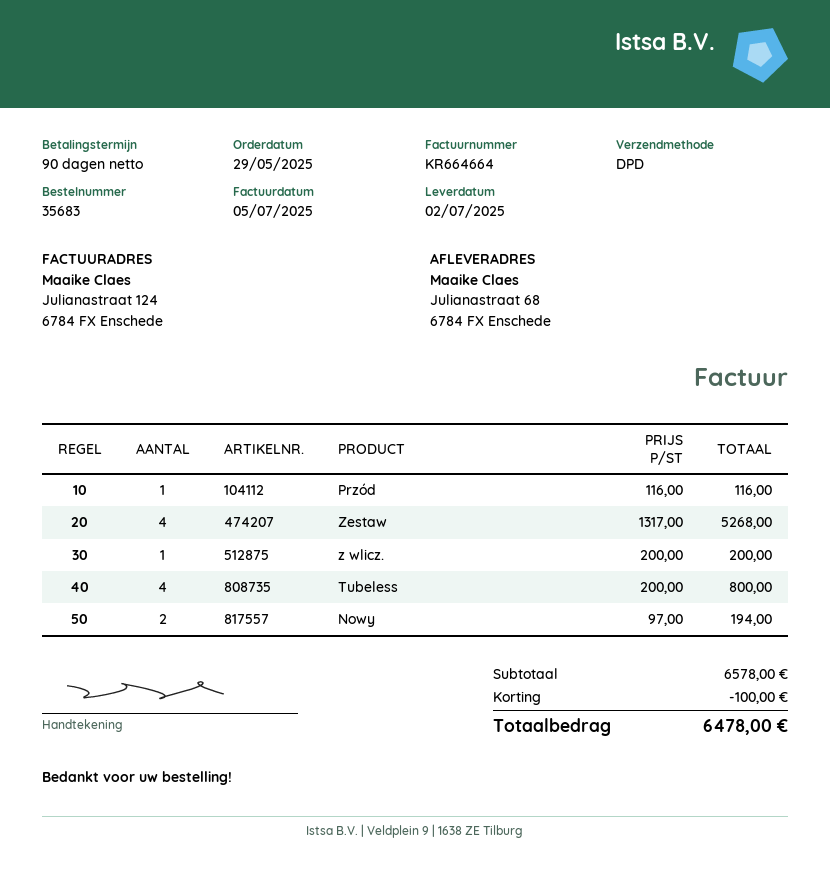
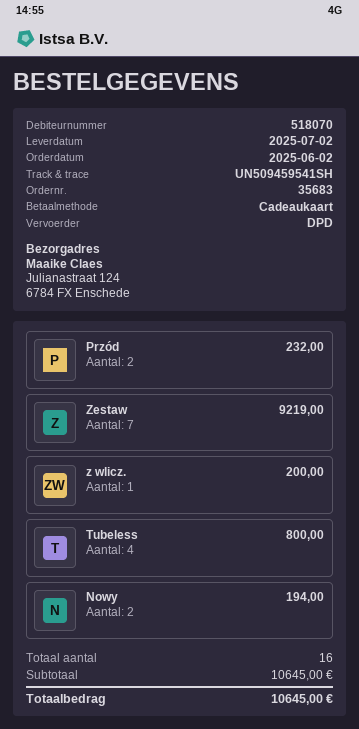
order date: 2025-05-29 -> 2025-06-02
ship to: Julianastraat 68, 6784 FX Enschede -> Julianastraat 124, 6784 FX Enschede
Przód: 1 for 116.00 -> 2 for 232.00
Zestaw: 4 for 5268.00 -> 7 for 9219.00
subtotal: 6578.00 -> 10645.00
discount: 100.00 -> none
total: 6478.00 -> 10645.00

